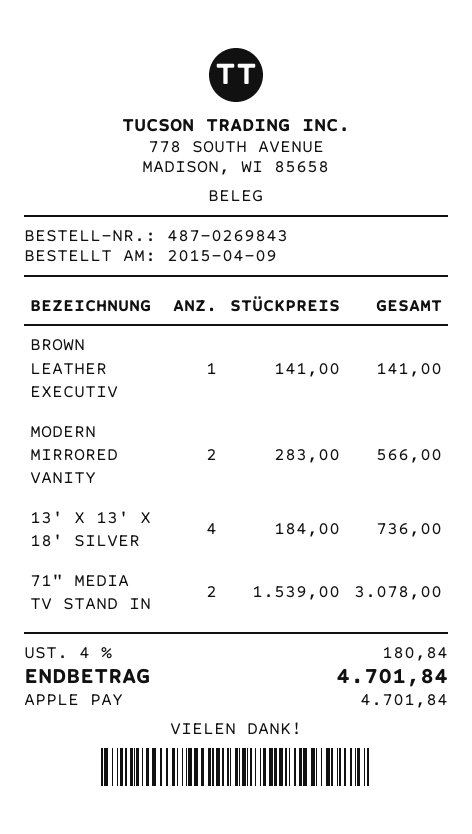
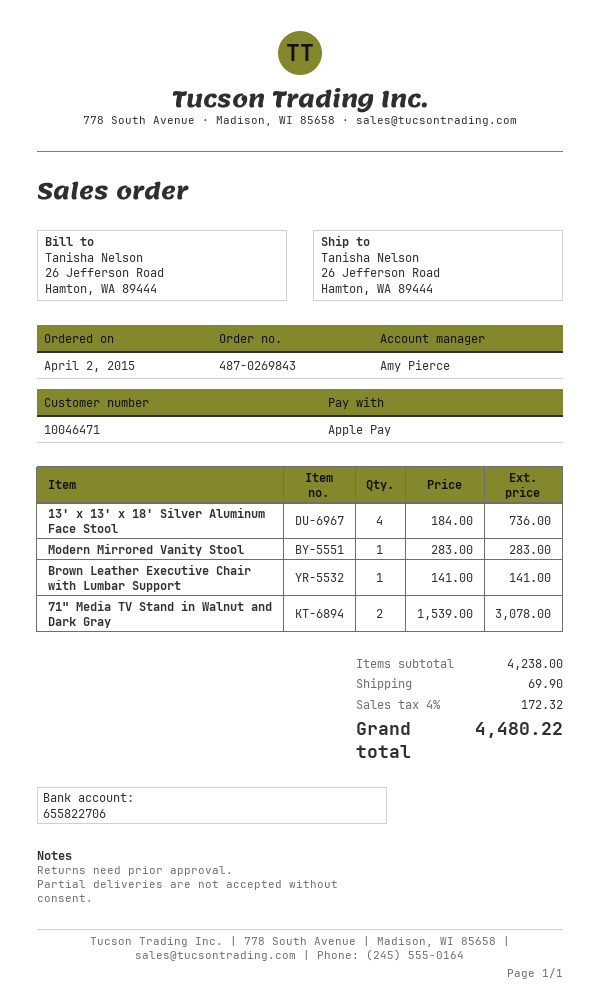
order date: 2015-04-09 -> 2015-04-02
MODERN MIRRORED VANITY: 2 x 283.00 = 566.00 -> 1 x 283.00 = 283.00
shipping: none -> 69.90
tax: 4% = 180.84 -> 4% = 172.32
total: 4701.84 -> 4480.22

